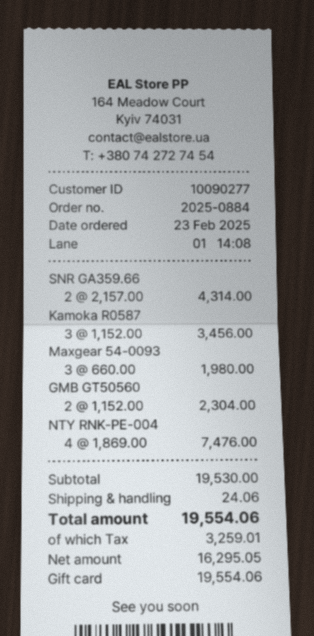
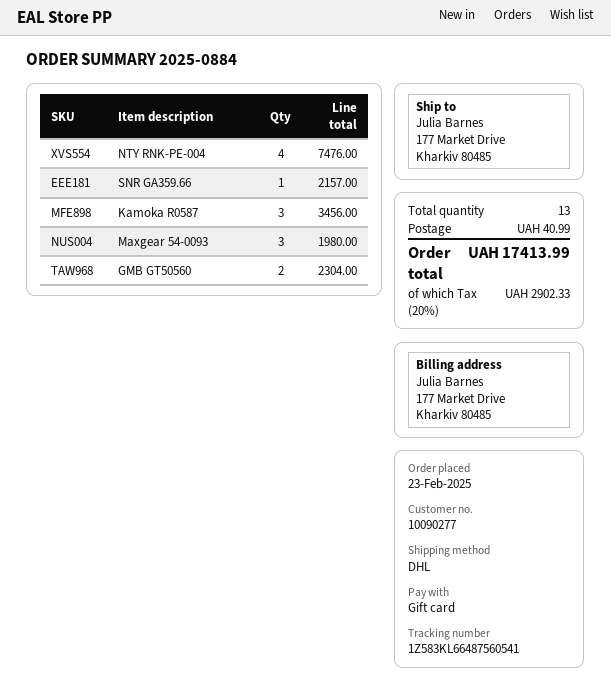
SNR GA359.66: 2 for 4314.00 -> 1 for 2157.00
shipping: 24.06 -> 40.99
tax: 3259.01 -> 2902.33
total: 19554.06 -> 17413.99

